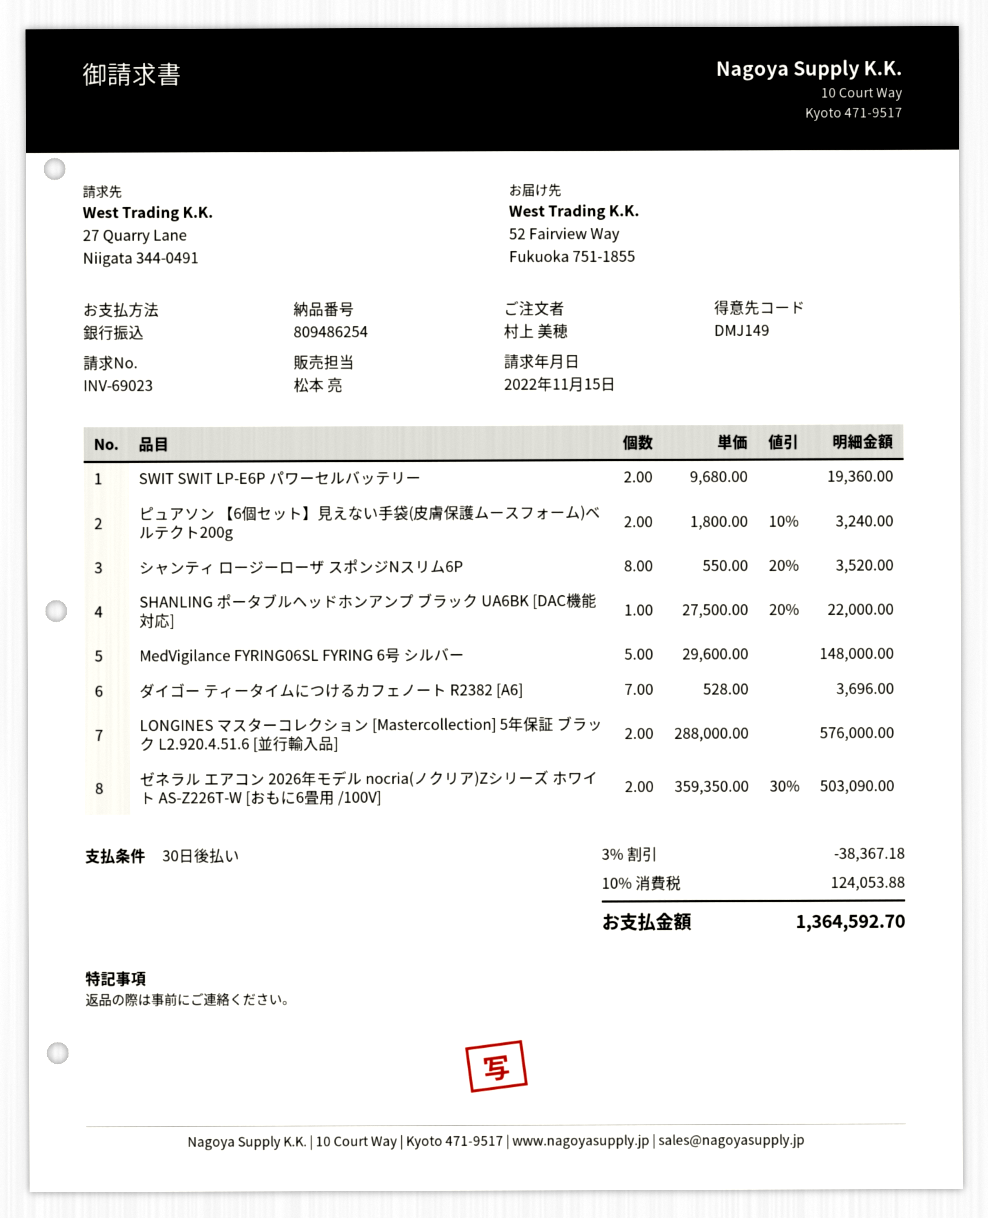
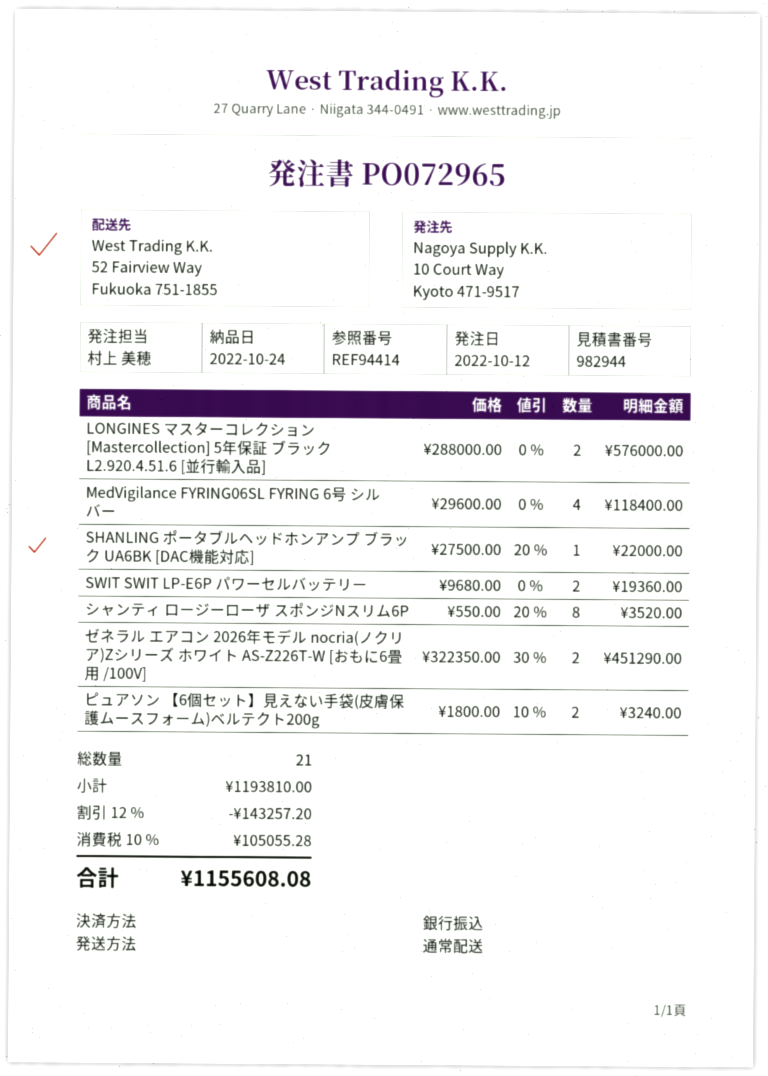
MedVigilance FYRING06SL FYRING 6号 シルバー: 5 x 29600.00 = 148000.00 -> 4 x 29600.00 = 118400.00
ダイゴー ティータイムにつけるカフェノート R2382 [A6]: 7 x 528.00 = 3696.00 -> none
ゼネラル エアコン 2026年モデル nocria(ノクリア)Zシリーズ ホワイト AS-Z226T-W [おもに6畳用 /100V]: 2 x 359350.00 - 30% = 503090.00 -> 2 x 322350.00 - 30% = 451290.00
discount: 3% = 38367.18 -> 12% = 143257.20
tax: 10% = 124053.88 -> 10% = 105055.28
total: 1364592.70 -> 1155608.08

